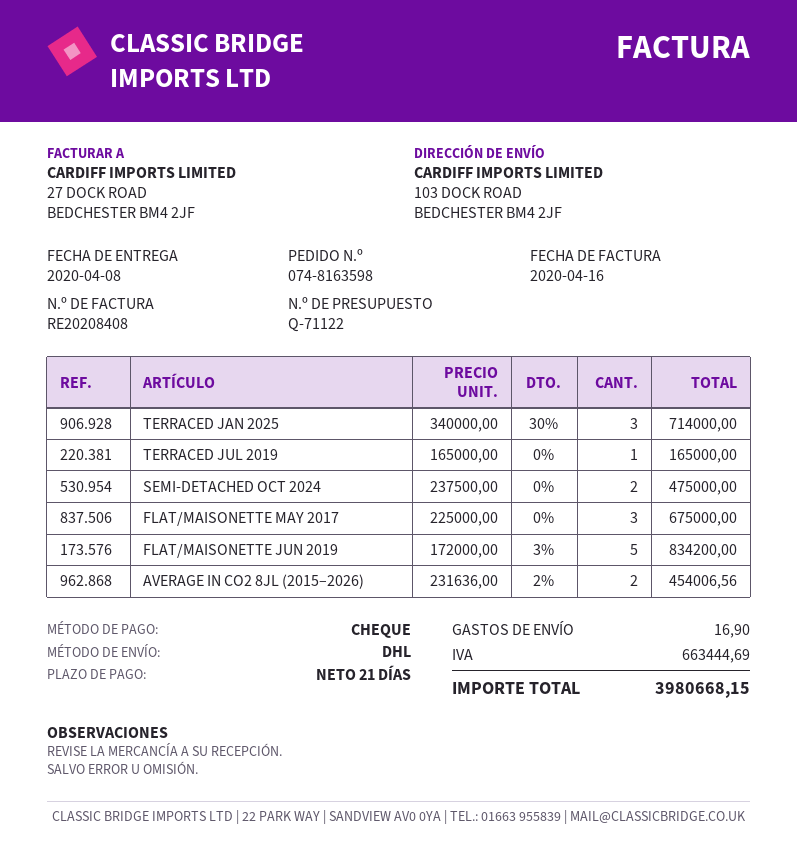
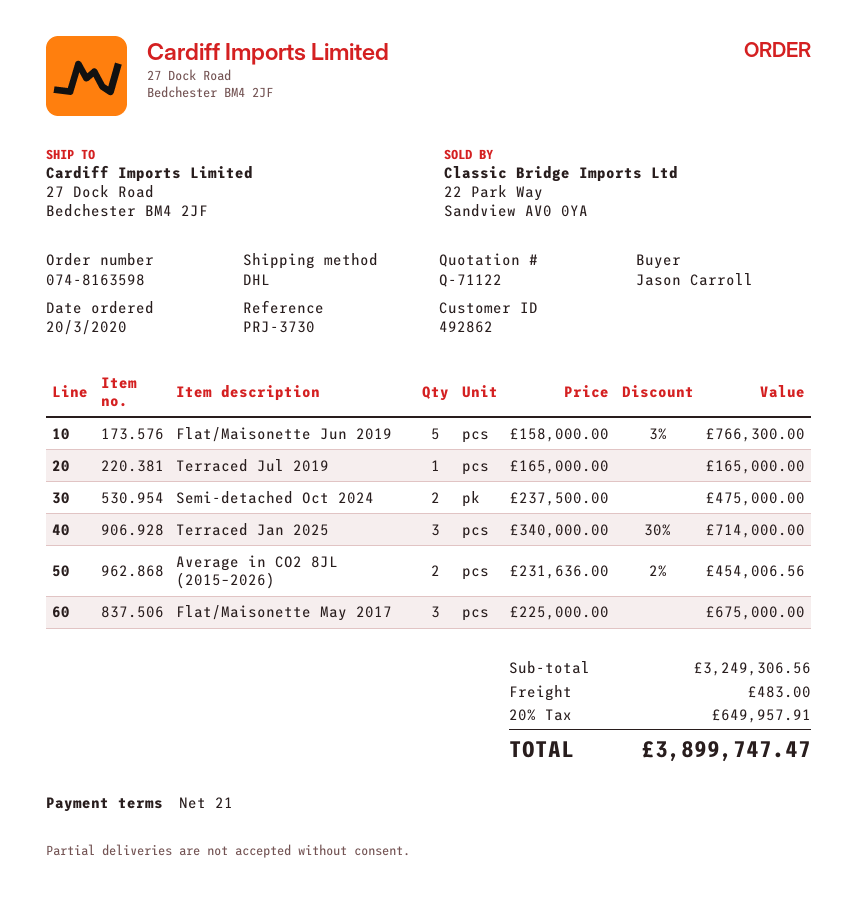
ship to: 103 DOCK ROAD, BEDCHESTER BM4 2JF -> 27 Dock Road, Bedchester BM4 2JF
FLAT/MAISONETTE JUN 2019: 5 x 172000.00 - 3% = 834200.00 -> 5 x 158000.00 - 3% = 766300.00
shipping: 16.90 -> 483.00
tax: 663444.69 -> 649957.91
total: 3980668.15 -> 3899747.47

